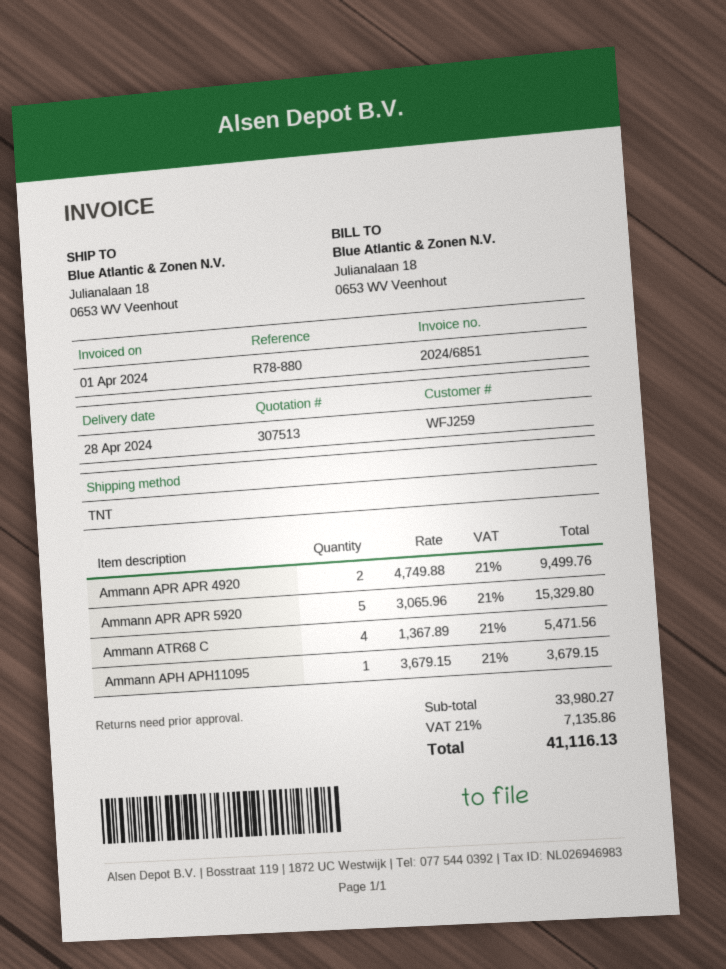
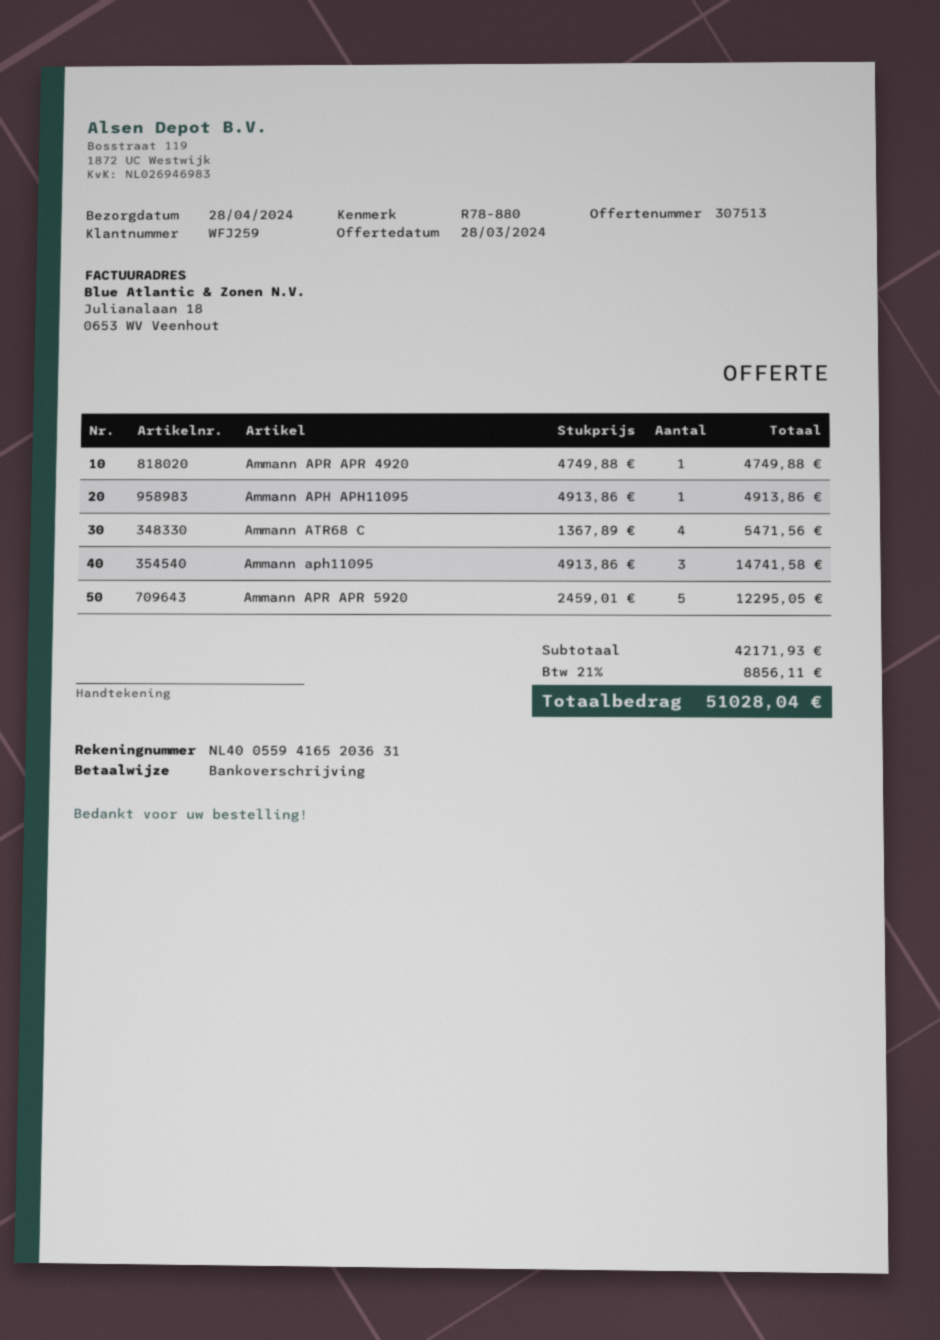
Ammann APR APR 4920: 2 x 4749.88 = 9499.76 -> 1 x 4749.88 = 4749.88
Ammann APR APR 5920: 5 x 3065.96 = 15329.80 -> 5 x 2459.01 = 12295.05
Ammann APH APH11095: 1 x 3679.15 = 3679.15 -> 1 x 4913.86 = 4913.86
Ammann aph11095: none -> 3 x 4913.86 = 14741.58
subtotal: 33980.27 -> 42171.93
tax: 21% = 7135.86 -> 21% = 8856.11
total: 41116.13 -> 51028.04

